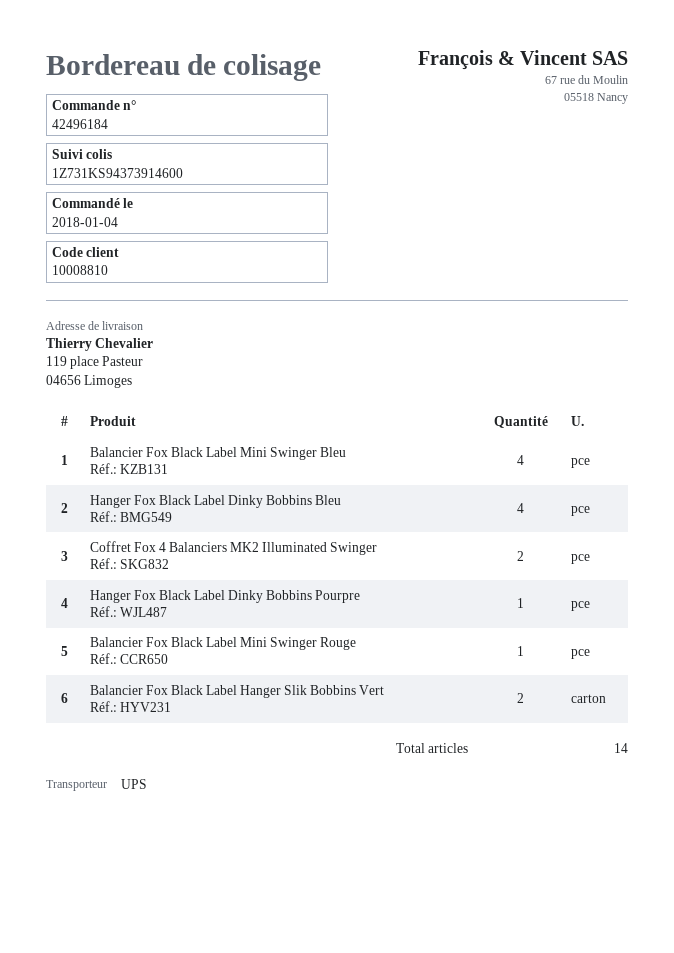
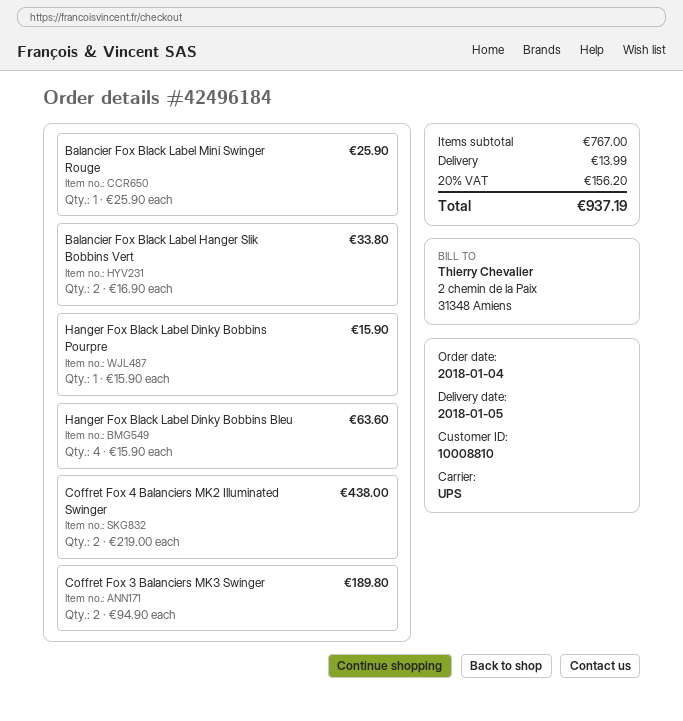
Balancier Fox Black Label Mini Swinger Bleu: 4 -> none
Coffret Fox 3 Balanciers MK3 Swinger: none -> 2

